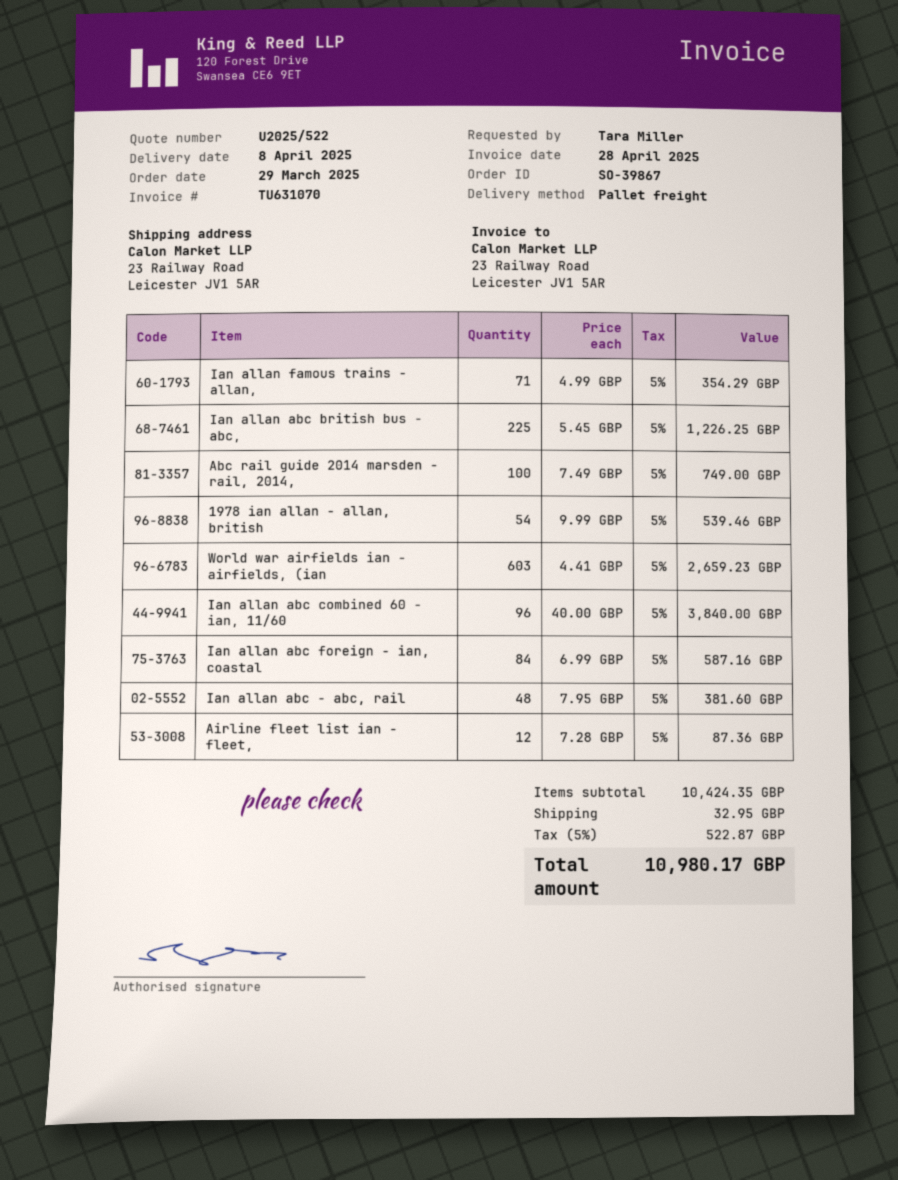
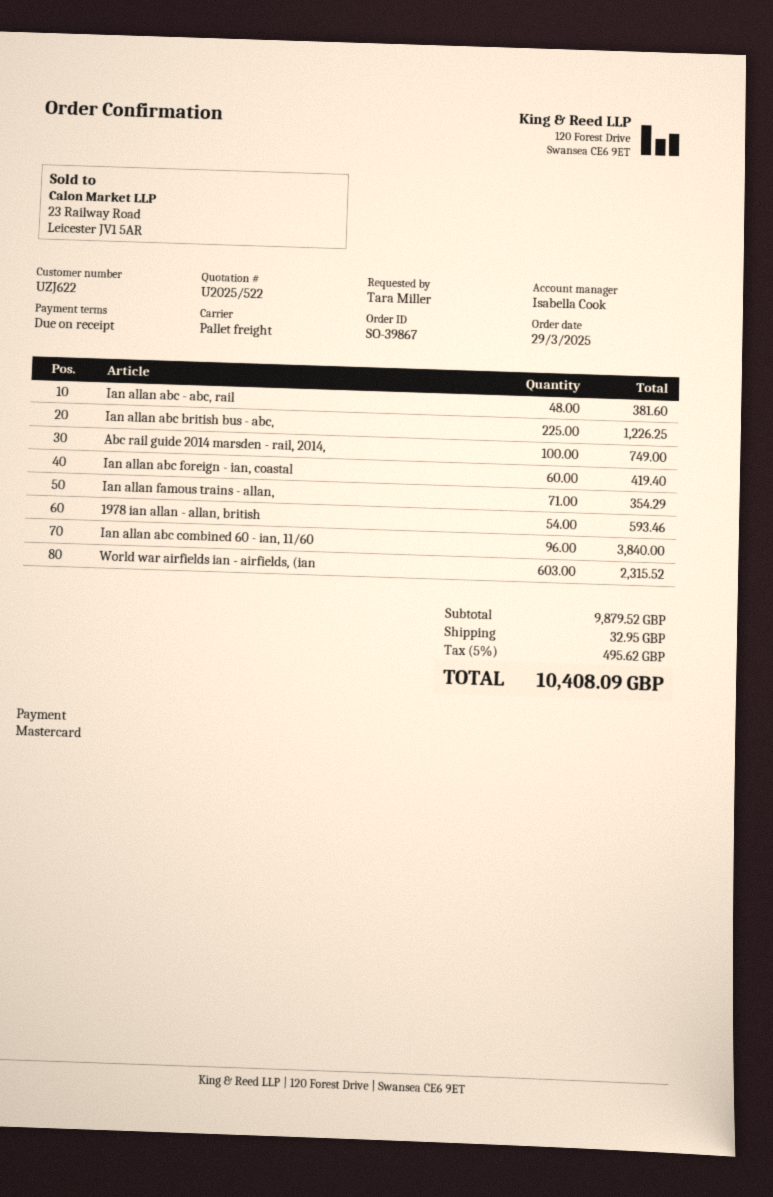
1978 ian allan - allan, british: 54 for 539.46 -> 54 for 593.46
World war airfields ian - airfields, (ian: 603 for 2659.23 -> 603 for 2315.52
Ian allan abc foreign - ian, coastal: 84 for 587.16 -> 60 for 419.40
Airline fleet list ian - fleet,: 12 for 87.36 -> none
subtotal: 10424.35 -> 9879.52
tax: 5% = 522.87 -> 5% = 495.62
total: 10980.17 -> 10408.09

